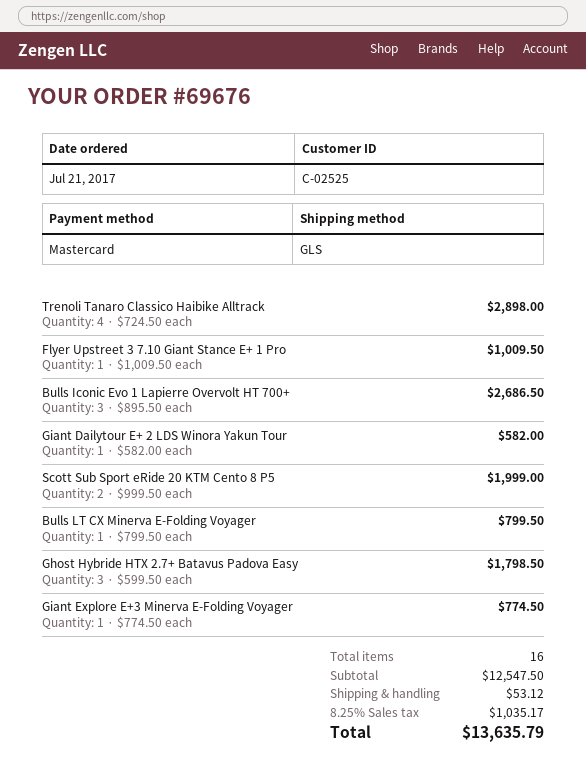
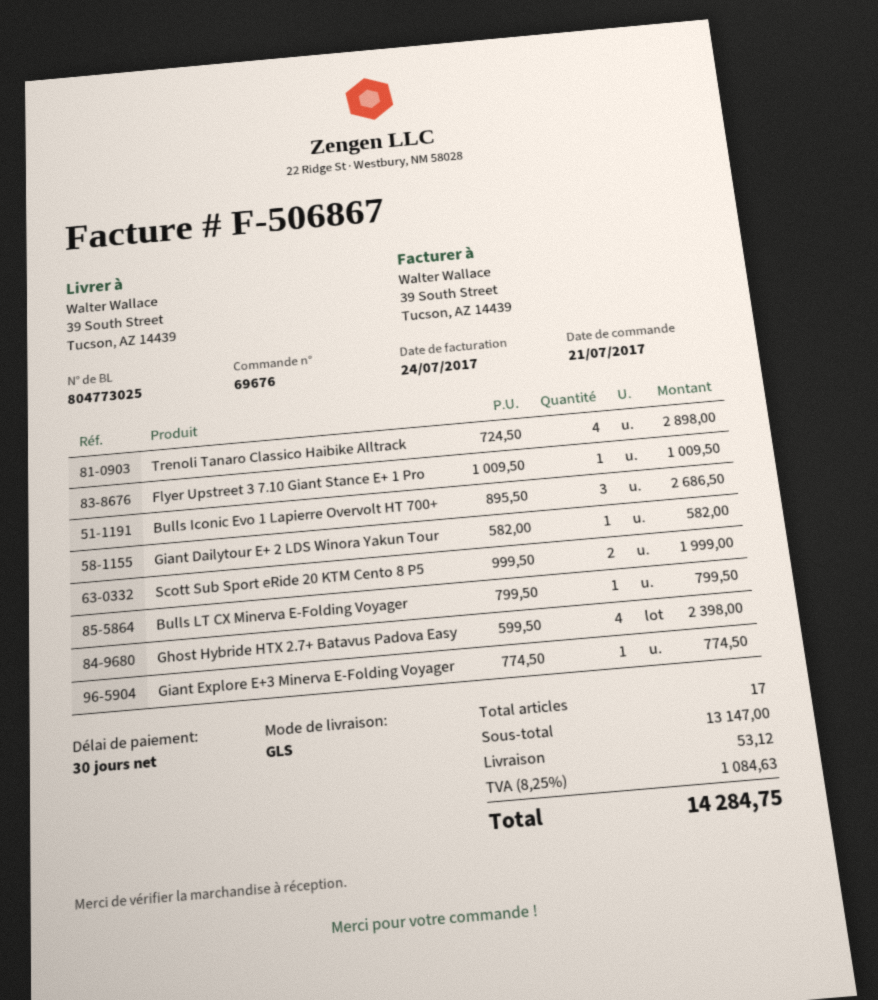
Ghost Hybride HTX 2.7+ Batavus Padova Easy: 3 x 599.50 = 1798.50 -> 4 x 599.50 = 2398.00
total quantity: 16 -> 17
subtotal: 12547.50 -> 13147.00
tax: 8.25% = 1035.17 -> 8.25% = 1084.63
total: 13635.79 -> 14284.75

